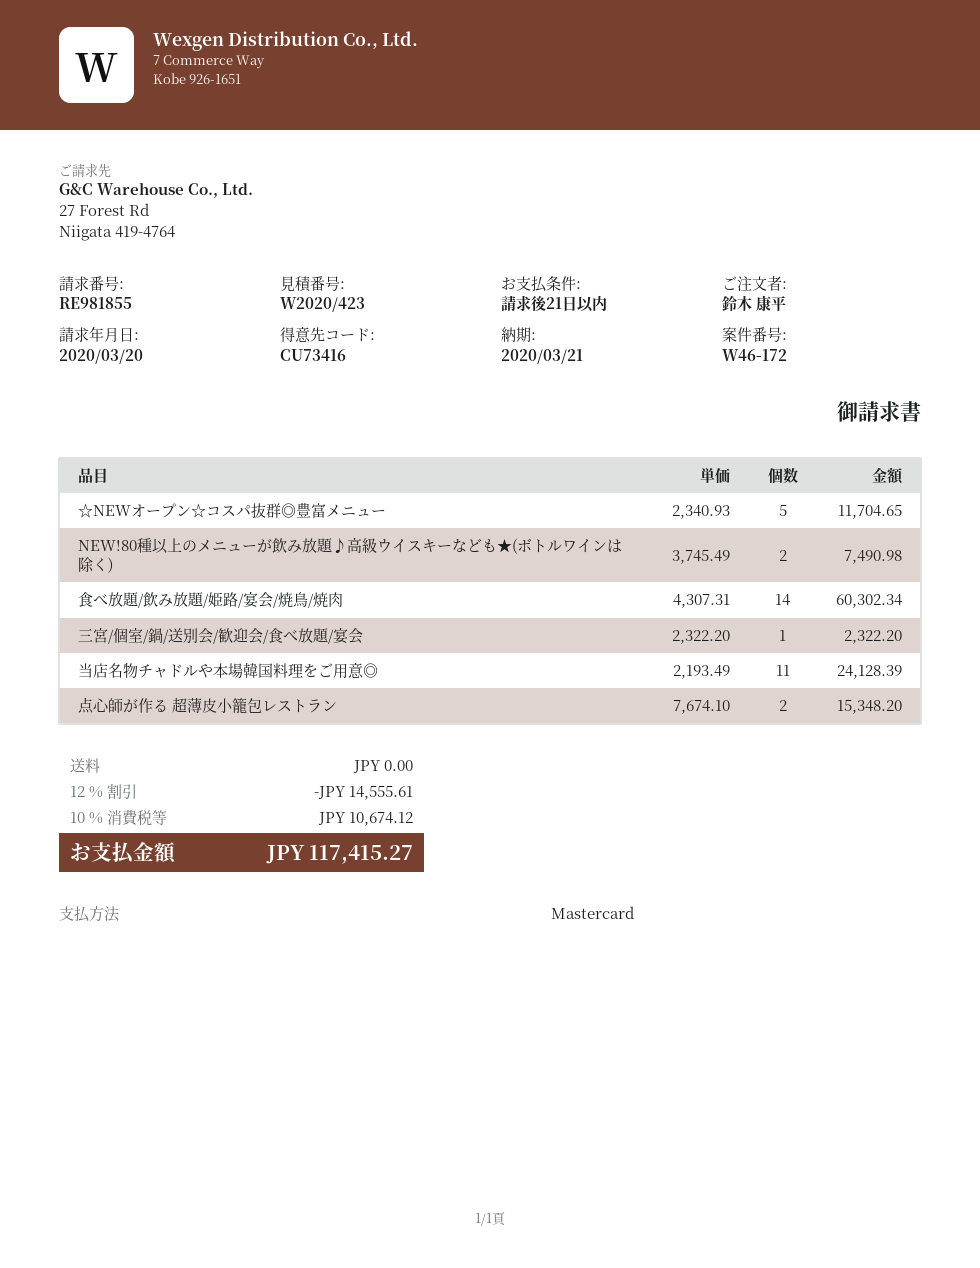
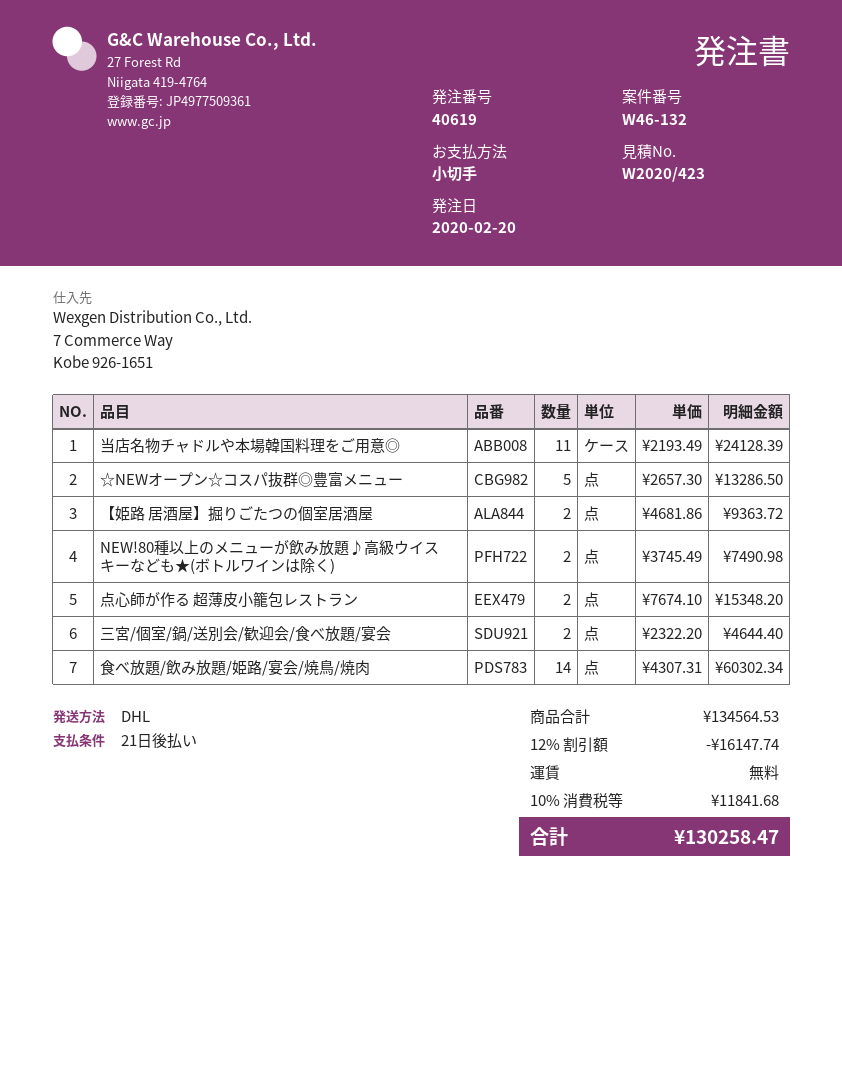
reference: W46-172 -> W46-132
payment method: Mastercard -> cheque
☆NEWオープン☆コスパ抜群◎豊富メニュー: 5 x 2340.93 = 11704.65 -> 5 x 2657.30 = 13286.50
三宮/個室/鍋/送別会/歓迎会/食べ放題/宴会: 1 x 2322.20 = 2322.20 -> 2 x 2322.20 = 4644.40
【姫路 居酒屋】掘りごたつの個室居酒屋: none -> 2 x 4681.86 = 9363.72
discount: 12% = 14555.61 -> 12% = 16147.74
tax: 10% = 10674.12 -> 10% = 11841.68
total: 117415.27 -> 130258.47

